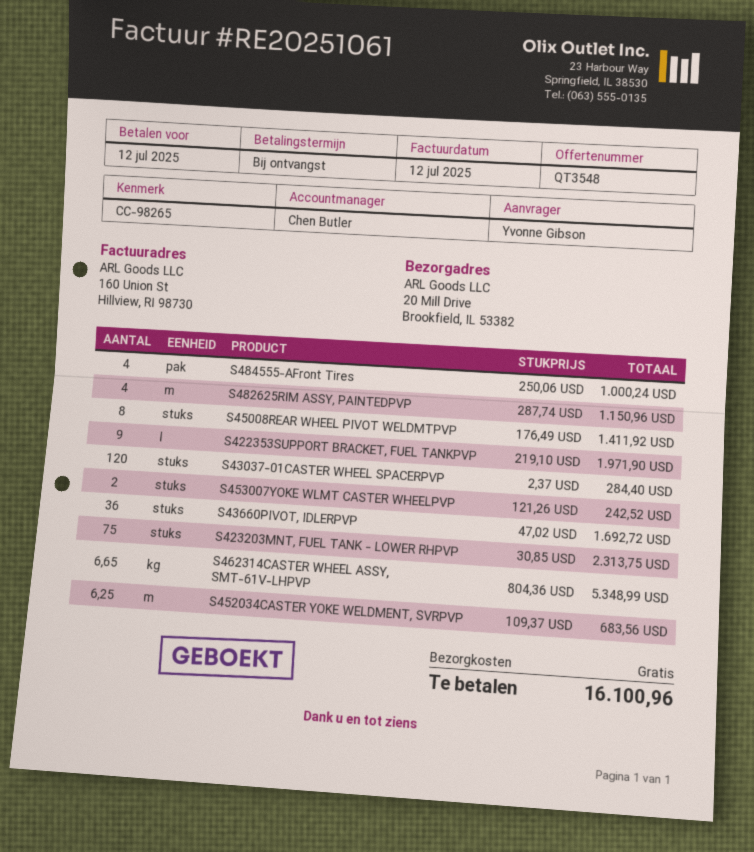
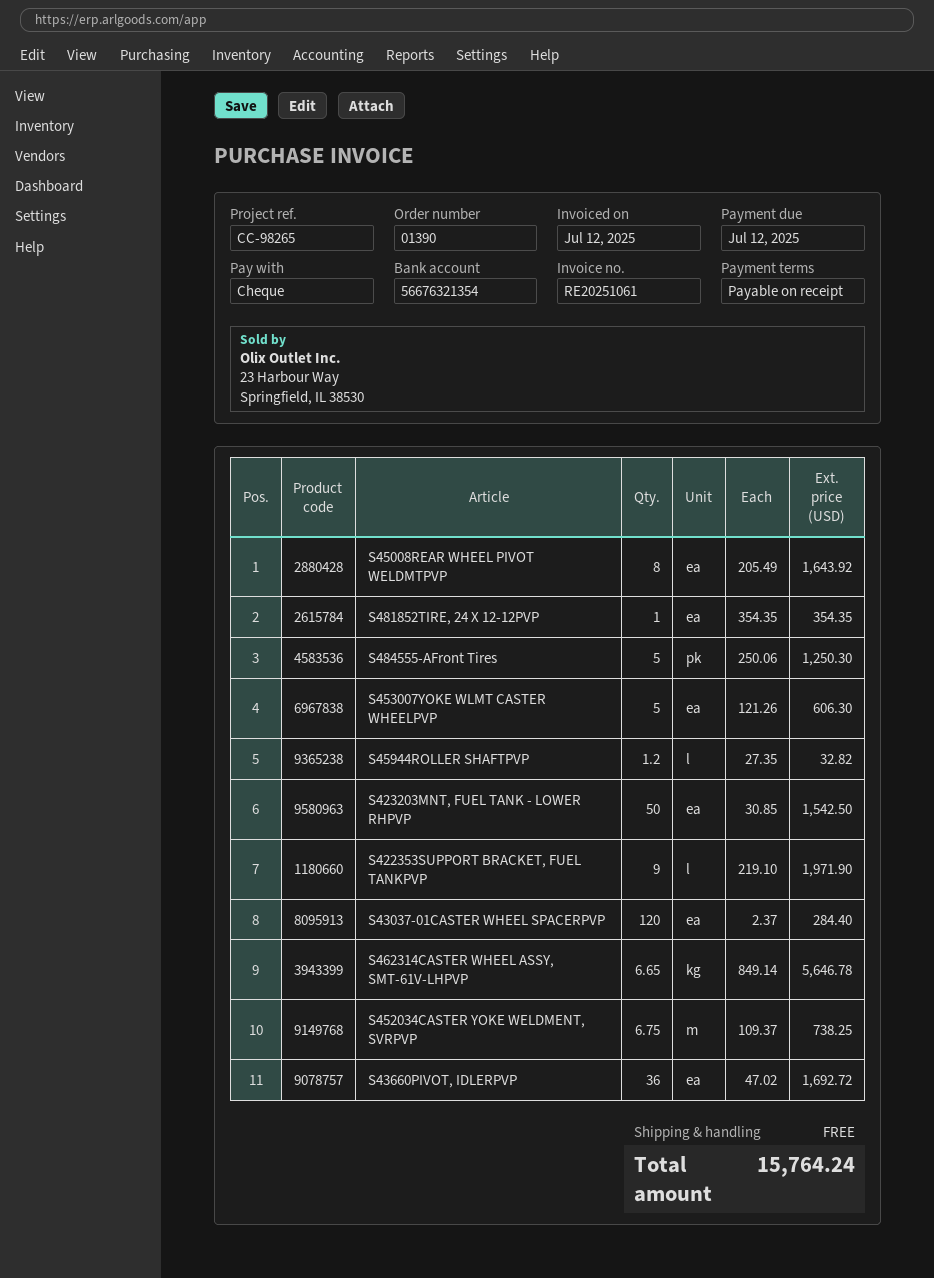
S484555-AFront Tires: 4 x 250.06 = 1000.24 -> 5 x 250.06 = 1250.30
S482625RIM ASSY, PAINTEDPVP: 4 x 287.74 = 1150.96 -> none
S45008REAR WHEEL PIVOT WELDMTPVP: 8 x 176.49 = 1411.92 -> 8 x 205.49 = 1643.92
S453007YOKE WLMT CASTER WHEELPVP: 2 x 121.26 = 242.52 -> 5 x 121.26 = 606.30
S423203MNT, FUEL TANK - LOWER RHPVP: 75 x 30.85 = 2313.75 -> 50 x 30.85 = 1542.50
S462314CASTER WHEEL ASSY, SMT-61V-LHPVP: 6.65 x 804.36 = 5348.99 -> 6.65 x 849.14 = 5646.78
S452034CASTER YOKE WELDMENT, SVRPVP: 6.25 x 109.37 = 683.56 -> 6.75 x 109.37 = 738.25
S481852TIRE, 24 X 12-12PVP: none -> 1 x 354.35 = 354.35
S45944ROLLER SHAFTPVP: none -> 1.2 x 27.35 = 32.82
total: 16100.96 -> 15764.24

